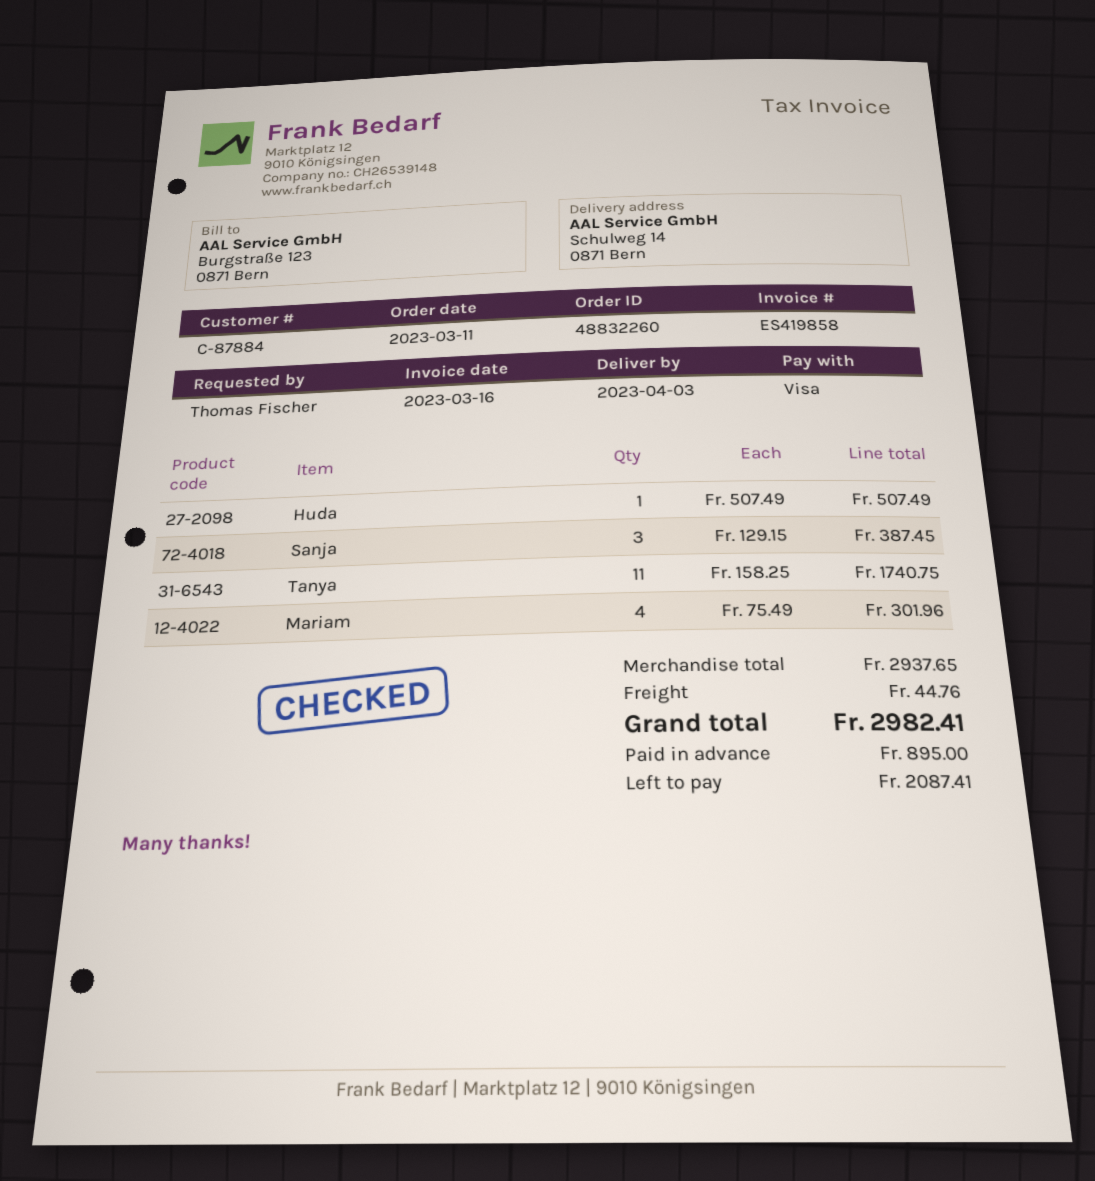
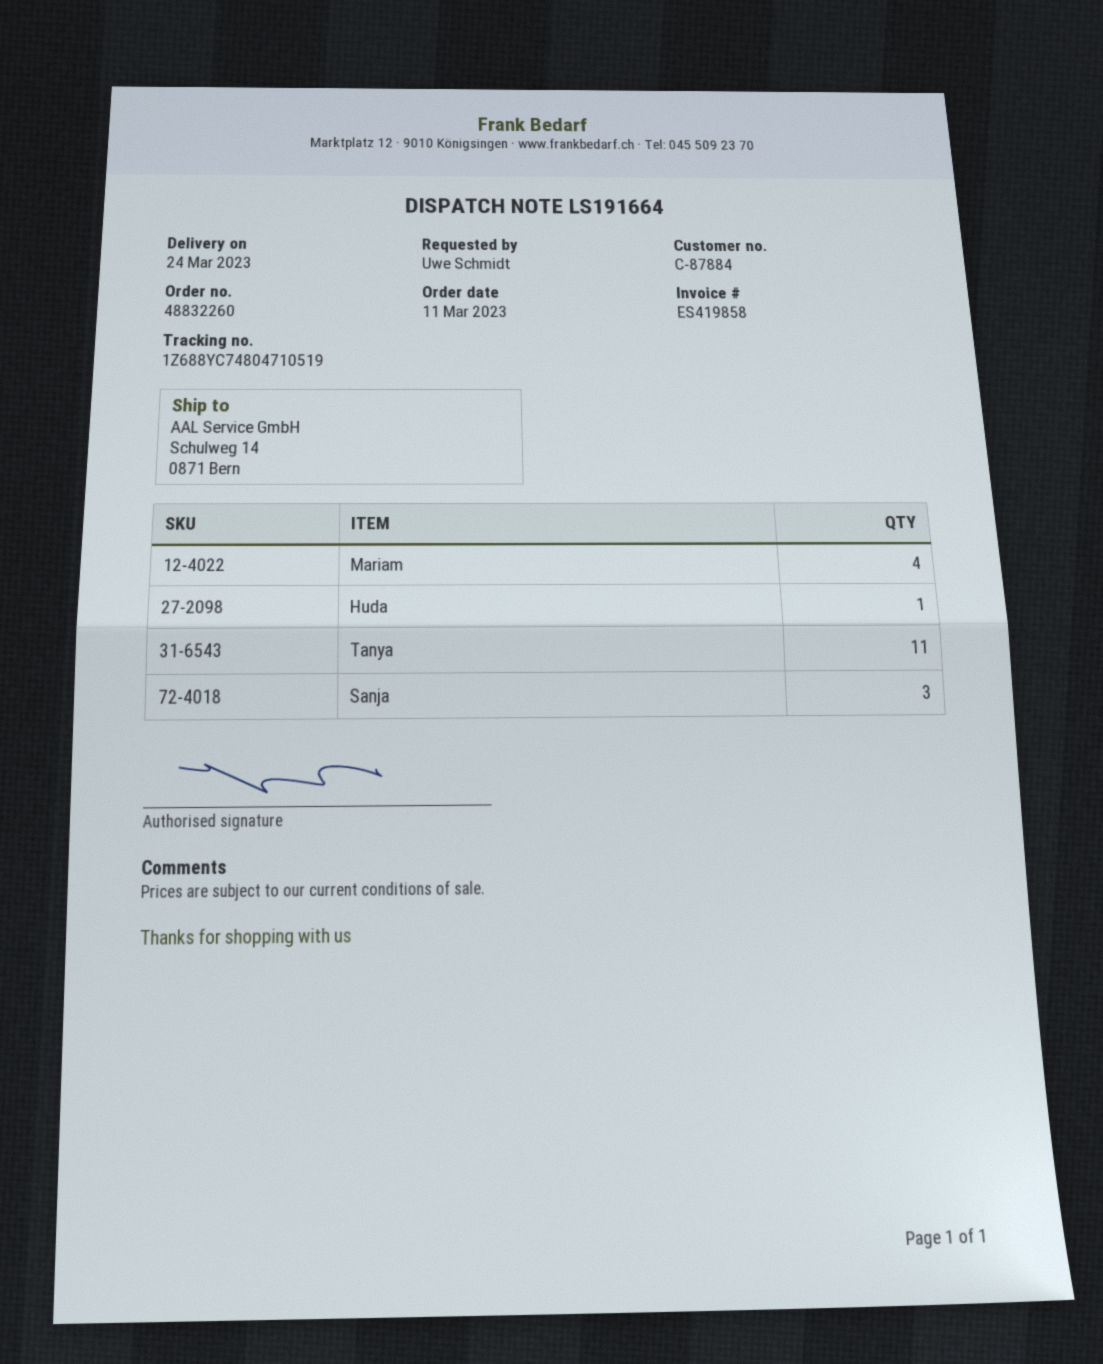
delivery date: 2023-04-03 -> 2023-03-24
ordered by: Thomas Fischer -> Uwe Schmidt

